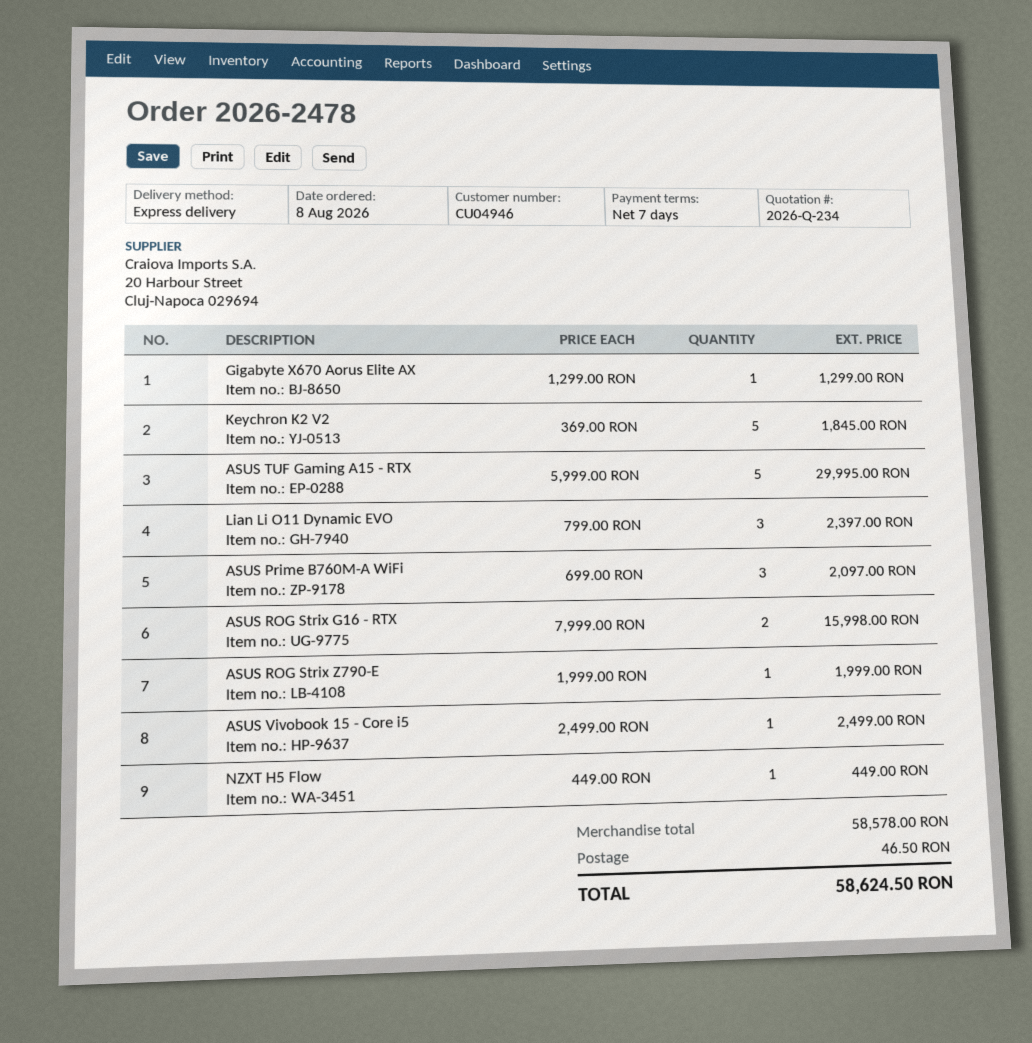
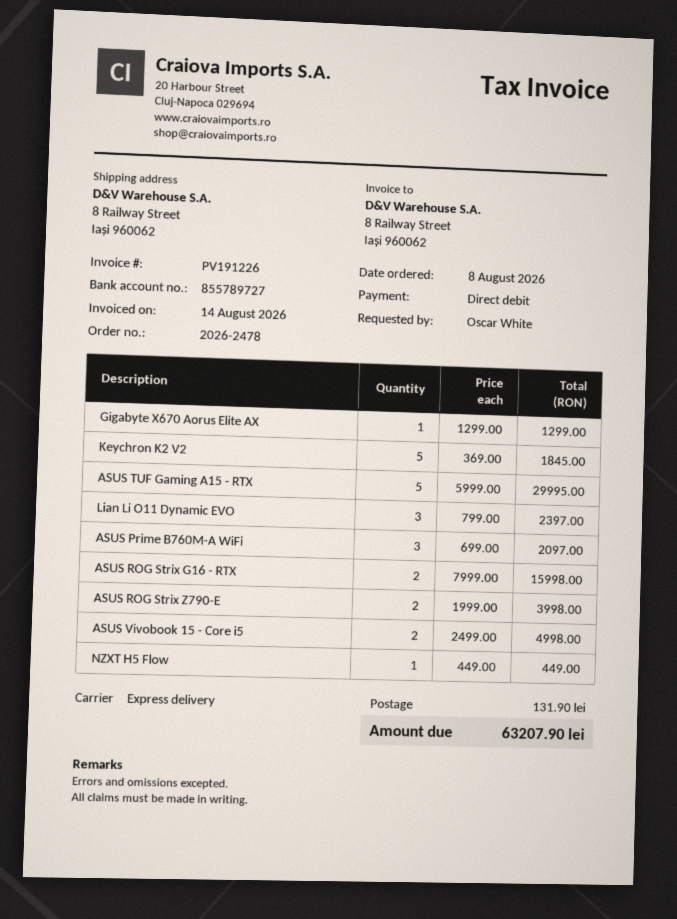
ASUS ROG Strix Z790-E: 1 x 1999.00 = 1999.00 -> 2 x 1999.00 = 3998.00
ASUS Vivobook 15 - Core i5: 1 x 2499.00 = 2499.00 -> 2 x 2499.00 = 4998.00
shipping: 46.50 -> 131.90
total: 58624.50 -> 63207.90

